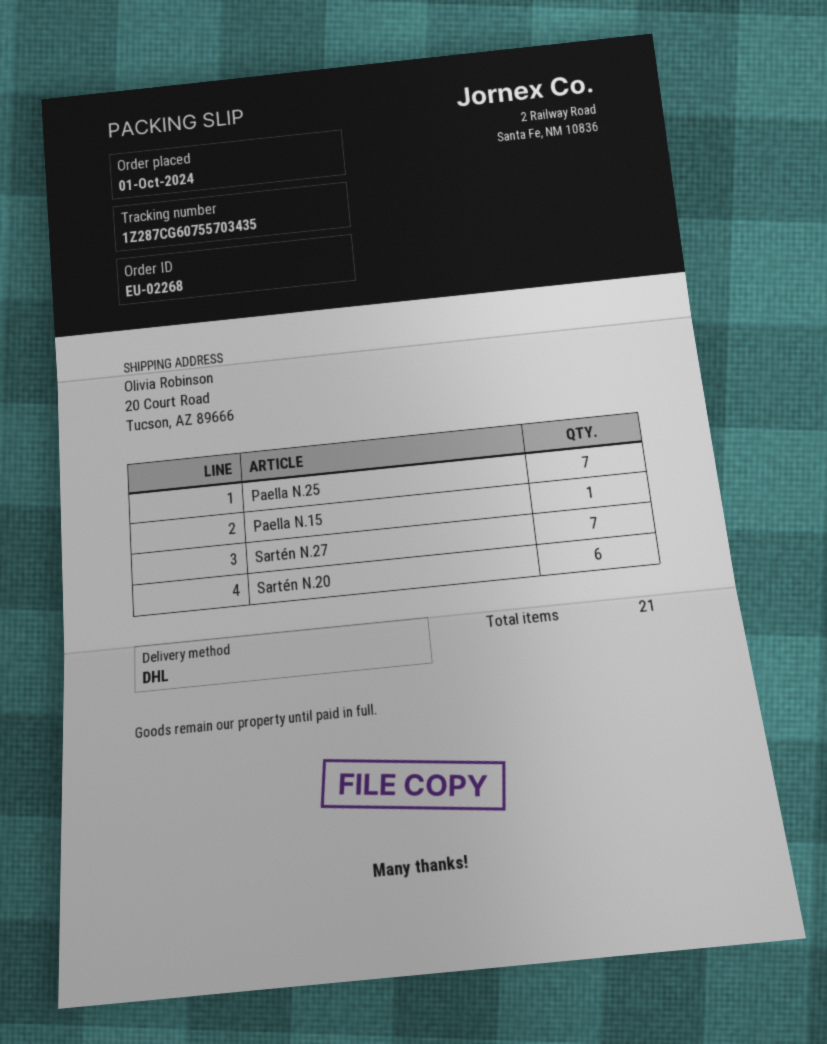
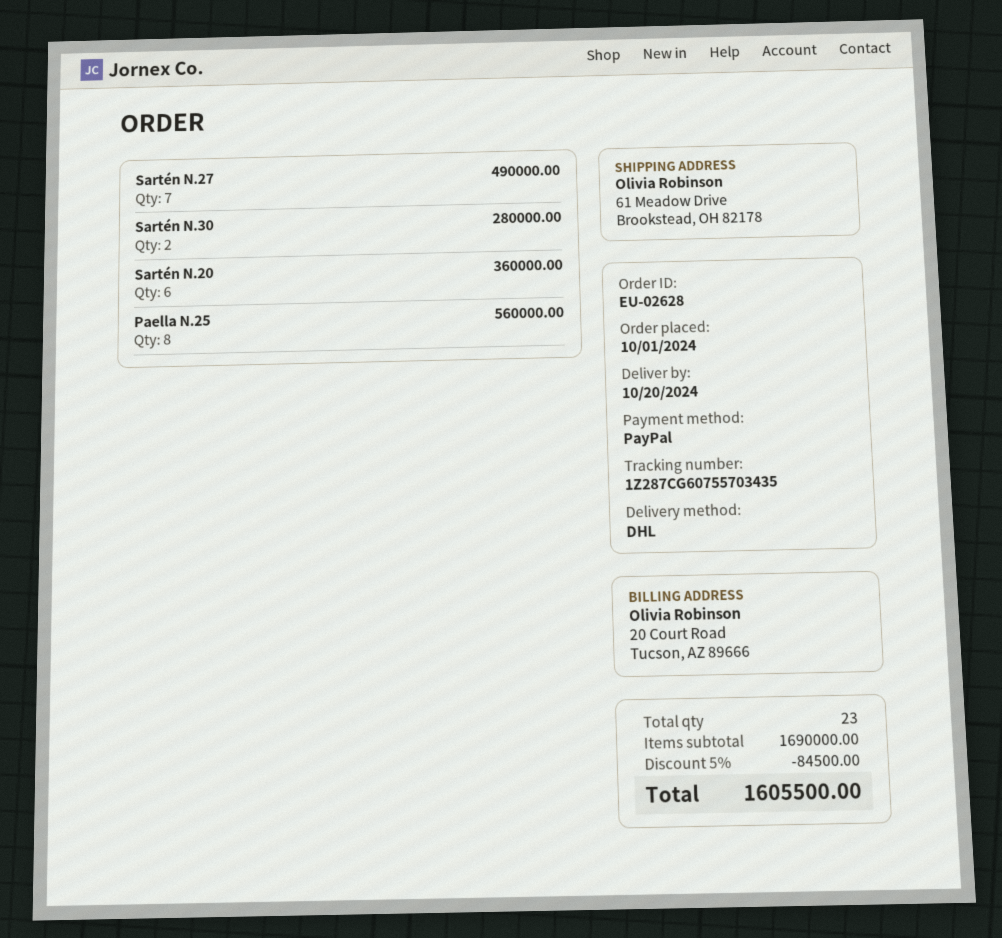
order number: EU-02268 -> EU-02628
ship to: 20 Court Road, Tucson, AZ 89666 -> 61 Meadow Drive, Brookstead, OH 82178
Paella N.25: 7 -> 8
Paella N.15: 1 -> none
Sartén N.30: none -> 2
total quantity: 21 -> 23

